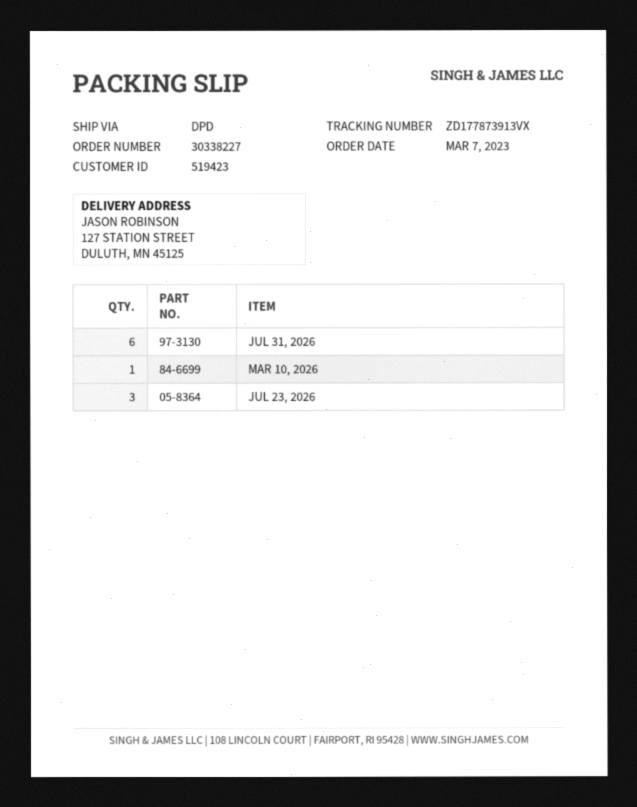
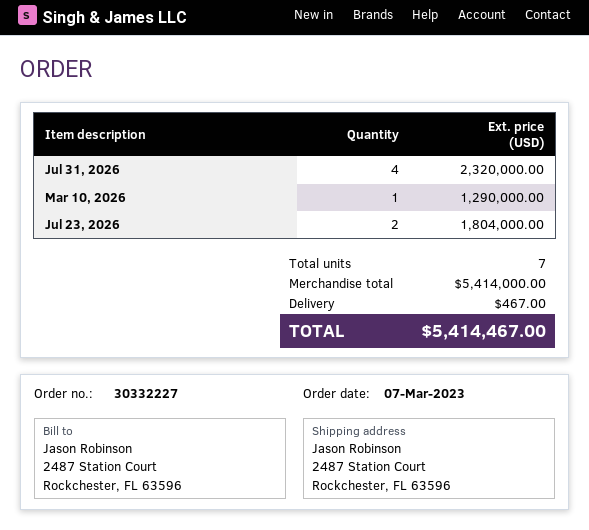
order number: 30338227 -> 30332227
ship to: 127 STATION STREET, DULUTH, MN 45125 -> 2487 Station Court, Rockchester, FL 63596
JUL 31, 2026: 6 -> 4
JUL 23, 2026: 3 -> 2

